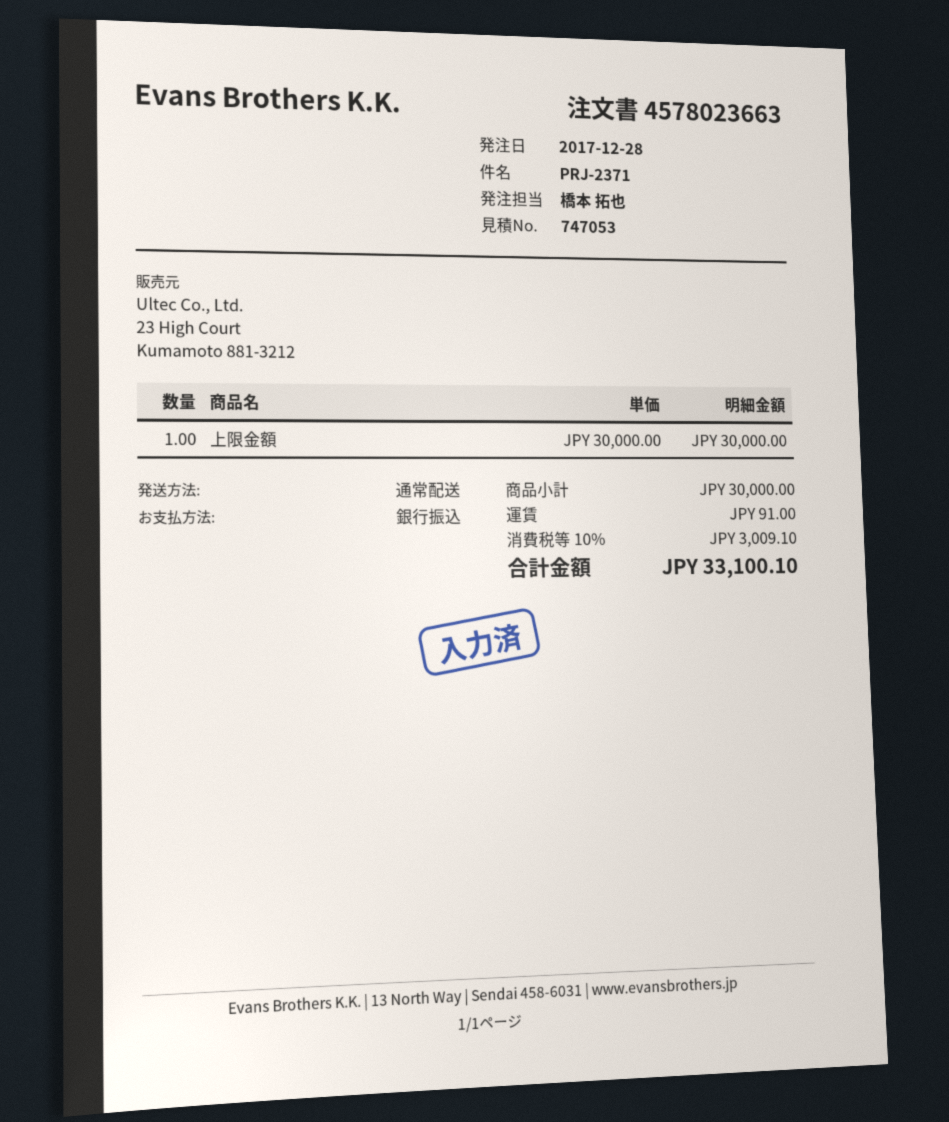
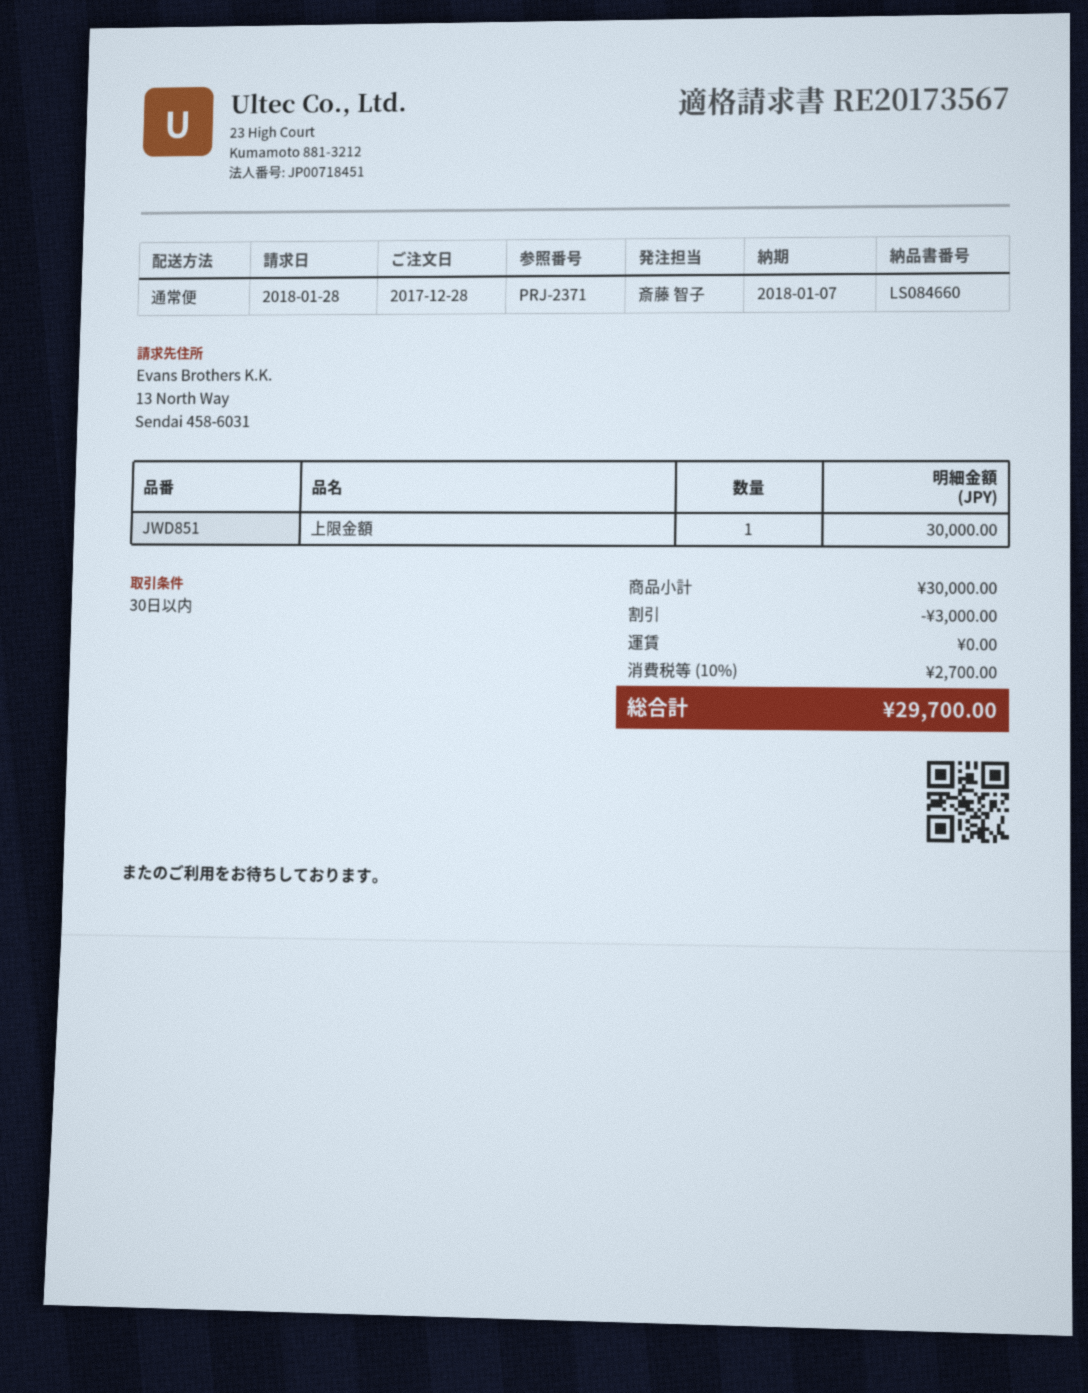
ordered by: 橋本 拓也 -> 斎藤 智子
discount: none -> 3000.00
shipping: 91.00 -> 0.00
tax: 10% = 3009.10 -> 10% = 2700.00
total: 33100.10 -> 29700.00

